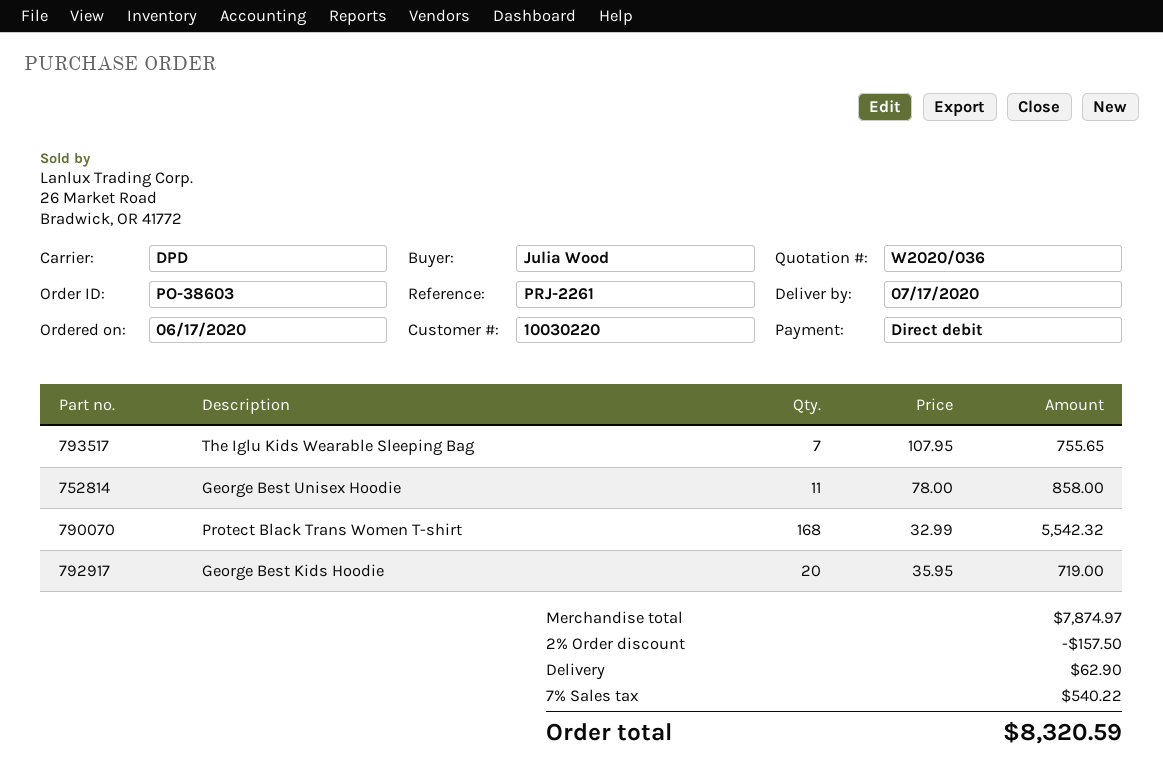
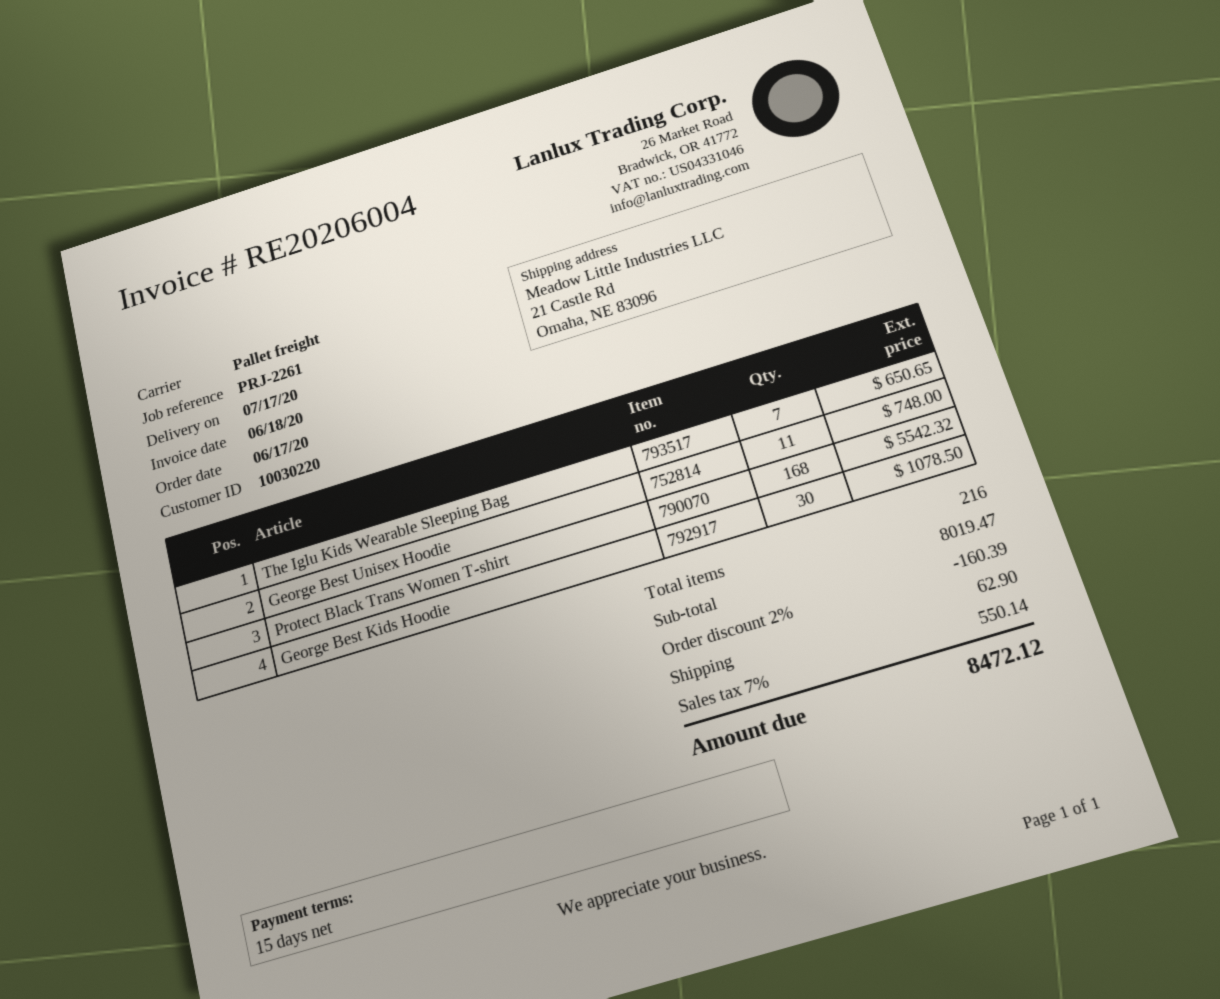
shipping method: DPD -> pallet freight
The Iglu Kids Wearable Sleeping Bag: 7 for 755.65 -> 7 for 650.65
George Best Unisex Hoodie: 11 for 858.00 -> 11 for 748.00
George Best Kids Hoodie: 20 for 719.00 -> 30 for 1078.50
subtotal: 7874.97 -> 8019.47
discount: 2% = 157.50 -> 2% = 160.39
tax: 7% = 540.22 -> 7% = 550.14
total: 8320.59 -> 8472.12

